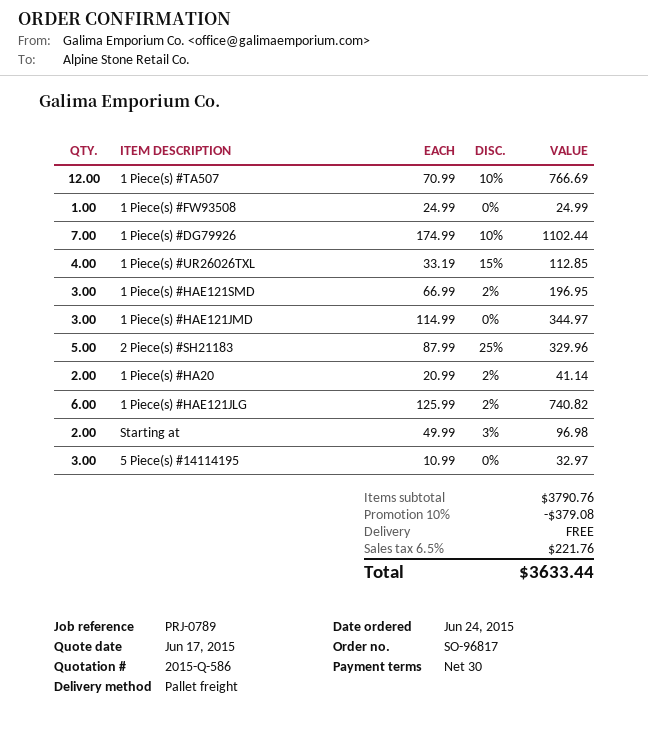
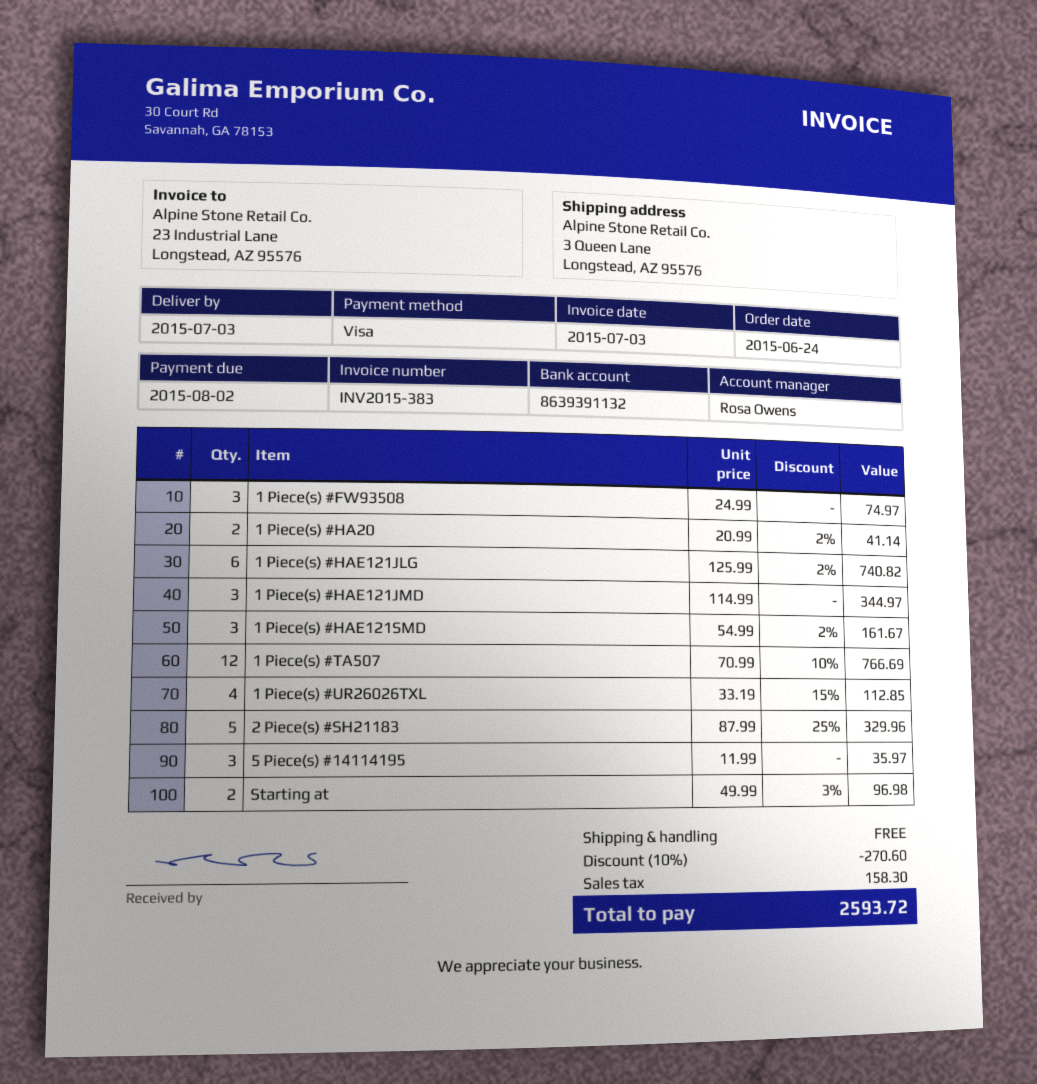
1 Piece(s) #FW93508: 1 x 24.99 = 24.99 -> 3 x 24.99 = 74.97
1 Piece(s) #DG79926: 7 x 174.99 - 10% = 1102.44 -> none
1 Piece(s) #HAE121SMD: 3 x 66.99 - 2% = 196.95 -> 3 x 54.99 - 2% = 161.67
5 Piece(s) #14114195: 3 x 10.99 = 32.97 -> 3 x 11.99 = 35.97
discount: 10% = 379.08 -> 10% = 270.60
tax: 221.76 -> 158.30
total: 3633.44 -> 2593.72

